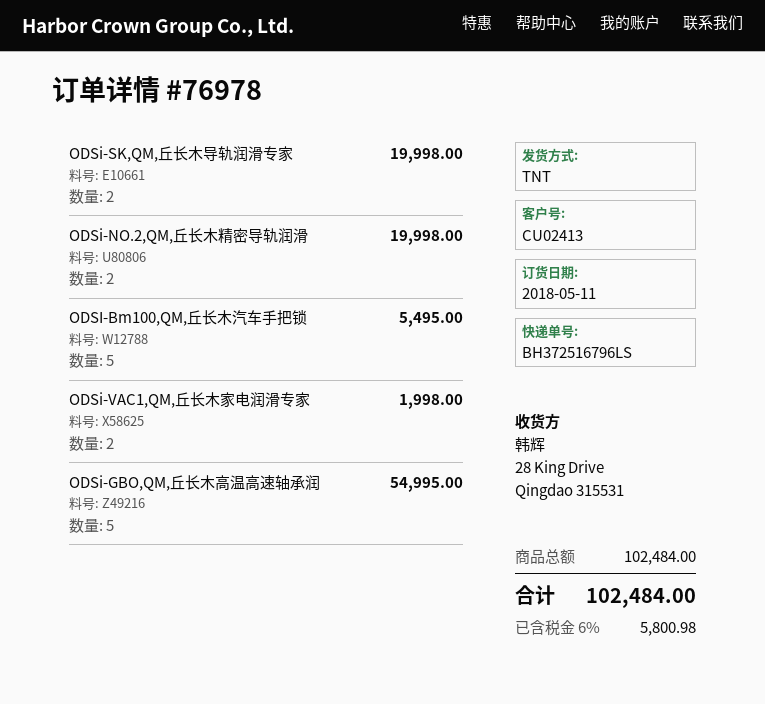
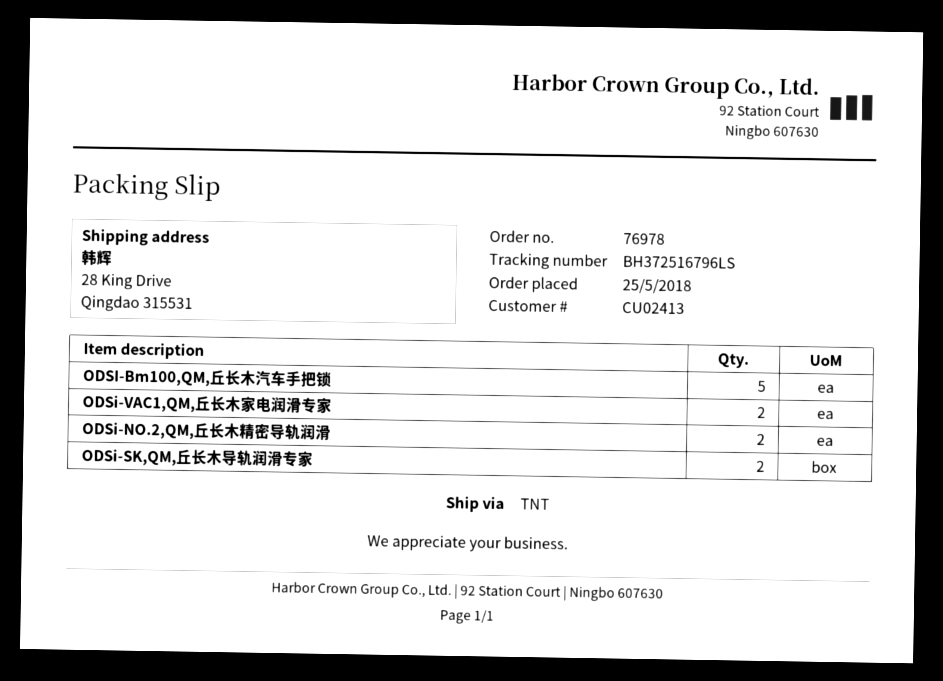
order date: 2018-05-11 -> 2018-05-25
ODSi-GBO,QM,丘长木高温高速轴承润: 5 -> none

